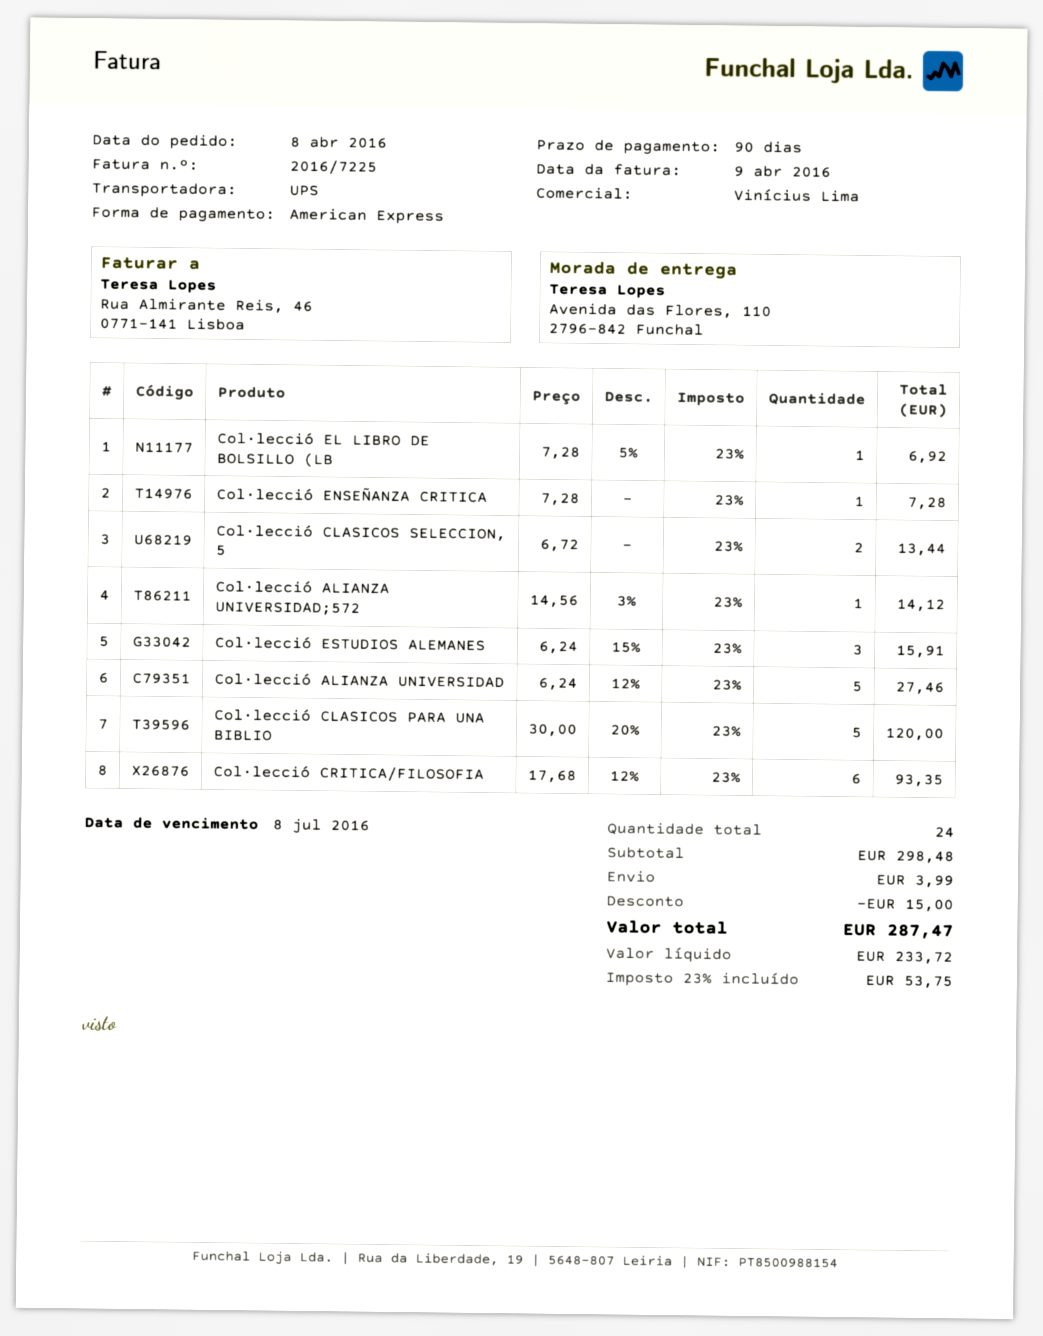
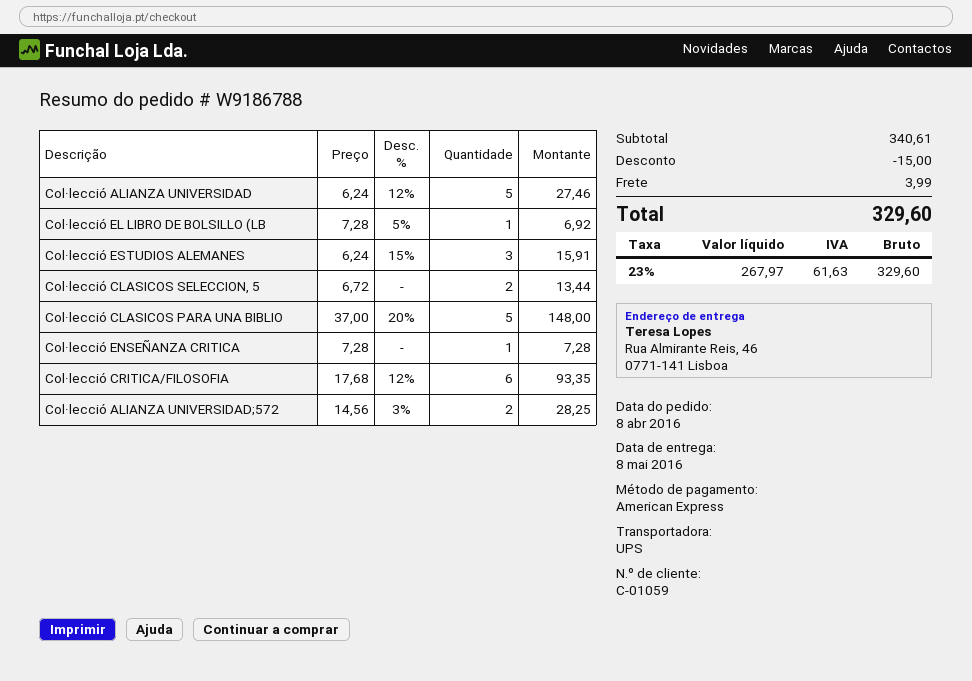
ship to: Avenida das Flores, 110, 2796-842 Funchal -> Rua Almirante Reis, 46, 0771-141 Lisboa
Col·lecció ALIANZA UNIVERSIDAD;572: 1 x 14.56 - 3% = 14.12 -> 2 x 14.56 - 3% = 28.25
Col·lecció CLASICOS PARA UNA BIBLIO: 5 x 30.00 - 20% = 120.00 -> 5 x 37.00 - 20% = 148.00
subtotal: 298.48 -> 340.61
net: 233.72 -> 267.97
tax: 23% = 53.75 -> 23% = 61.63
total: 287.47 -> 329.60

